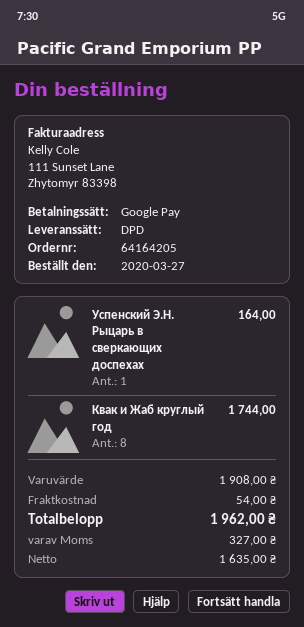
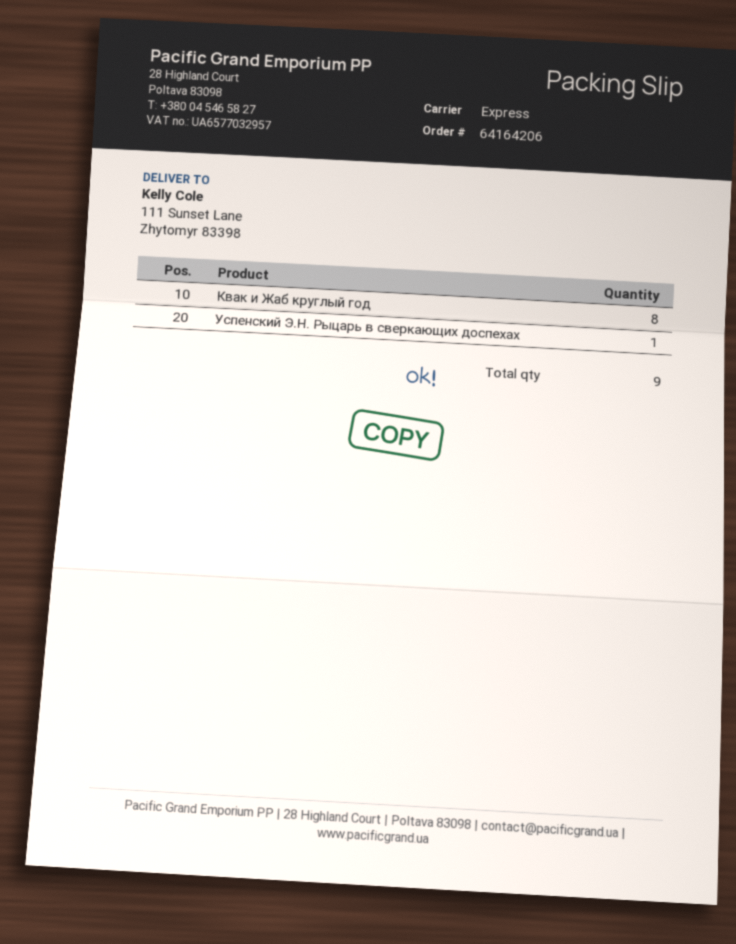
order number: 64164205 -> 64164206
shipping method: DPD -> express

